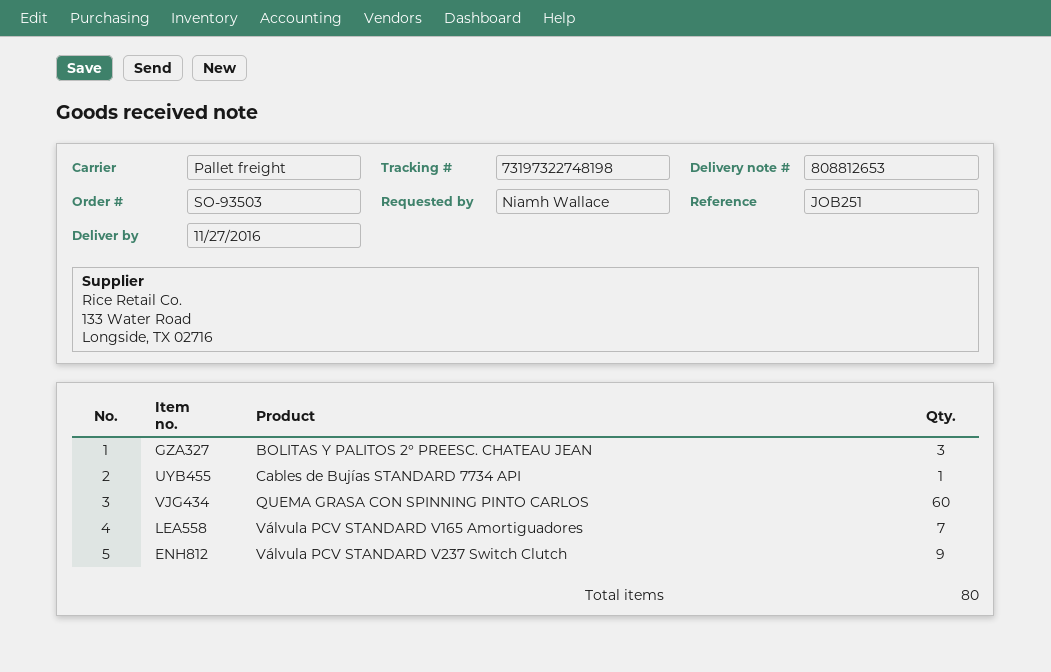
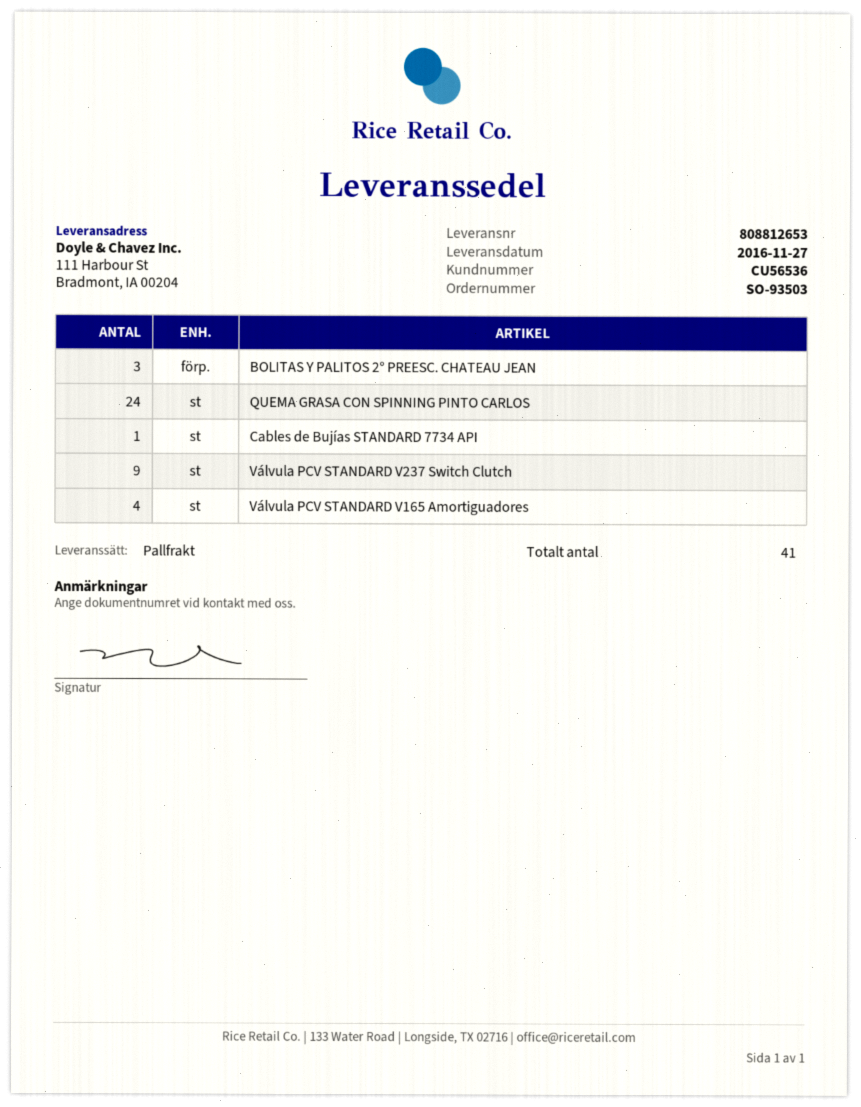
QUEMA GRASA CON SPINNING PINTO CARLOS: 60 -> 24
Válvula PCV STANDARD V165 Amortiguadores: 7 -> 4
total quantity: 80 -> 41

